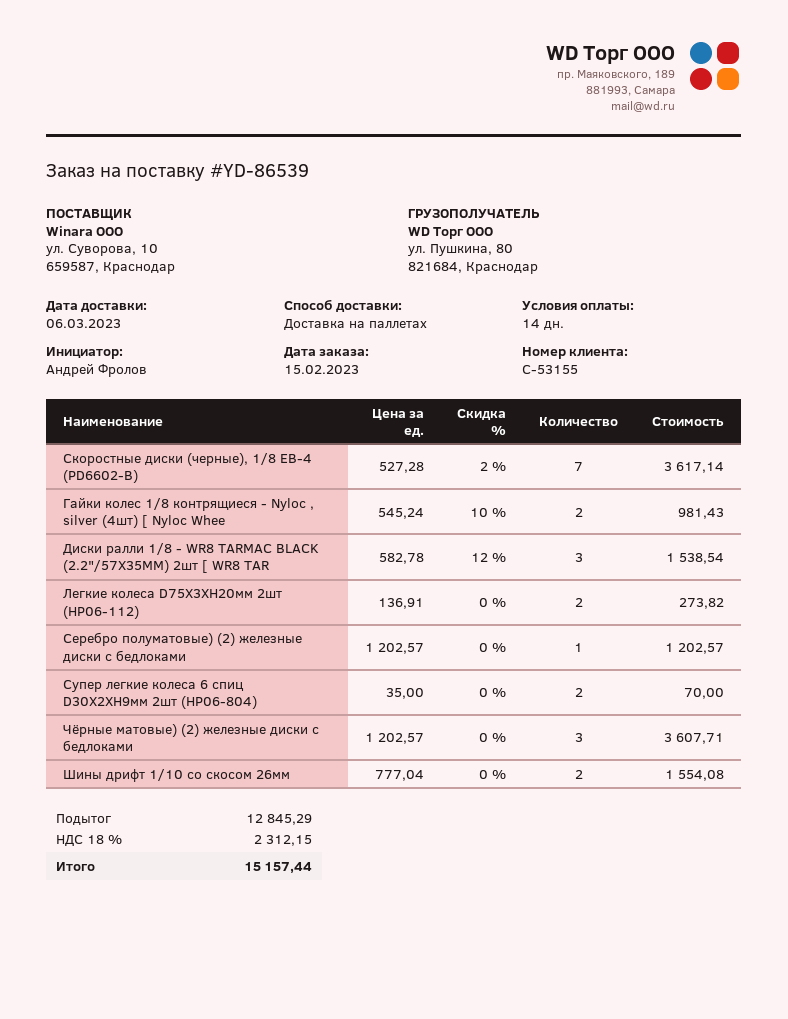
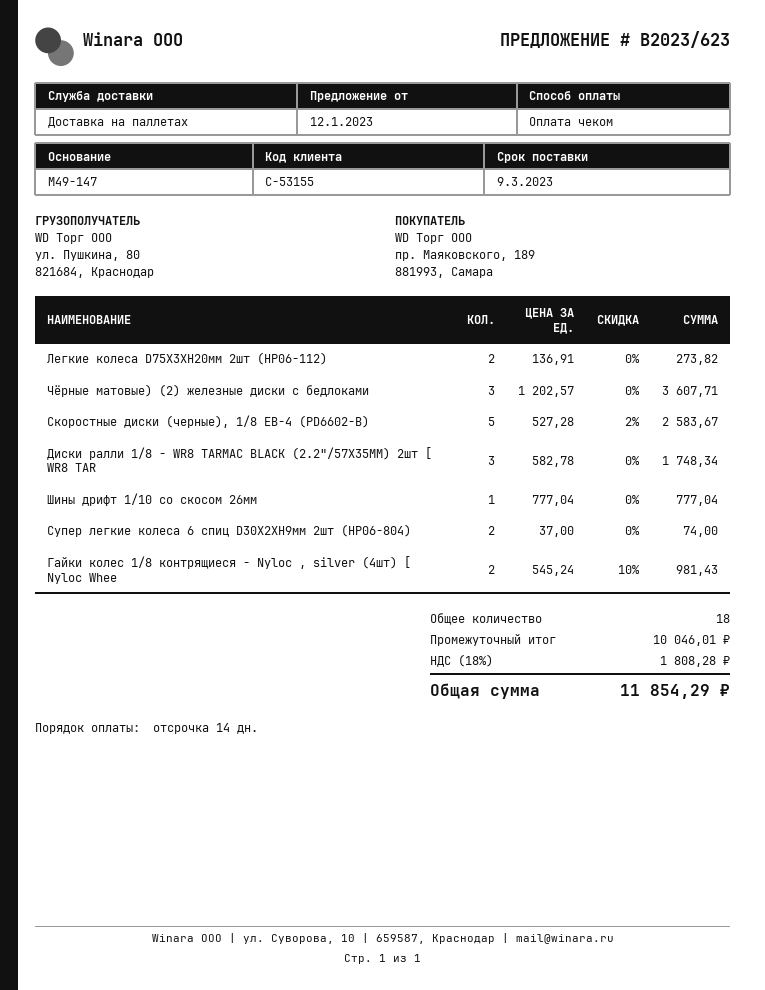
delivery date: 2023-03-06 -> 2023-03-09
Cкоростные диски (черные), 1/8 EB-4 (PD6602-B): 7 x 527.28 - 2% = 3617.14 -> 5 x 527.28 - 2% = 2583.67
Диски ралли 1/8 - WR8 TARMAC BLACK (2.2"/57X35MM) 2шт [ WR8 TAR: 3 x 582.78 - 12% = 1538.54 -> 3 x 582.78 = 1748.34
Серебро полуматовые) (2) железные диски с бедлоками: 1 x 1202.57 = 1202.57 -> none
Супер легкие колеса 6 спиц D30X2ХH9мм 2шт (HP06-804): 2 x 35.00 = 70.00 -> 2 x 37.00 = 74.00
Шины дрифт 1/10 со скосом 26мм: 2 x 777.04 = 1554.08 -> 1 x 777.04 = 777.04
subtotal: 12845.29 -> 10046.01
tax: 18% = 2312.15 -> 18% = 1808.28
total: 15157.44 -> 11854.29

